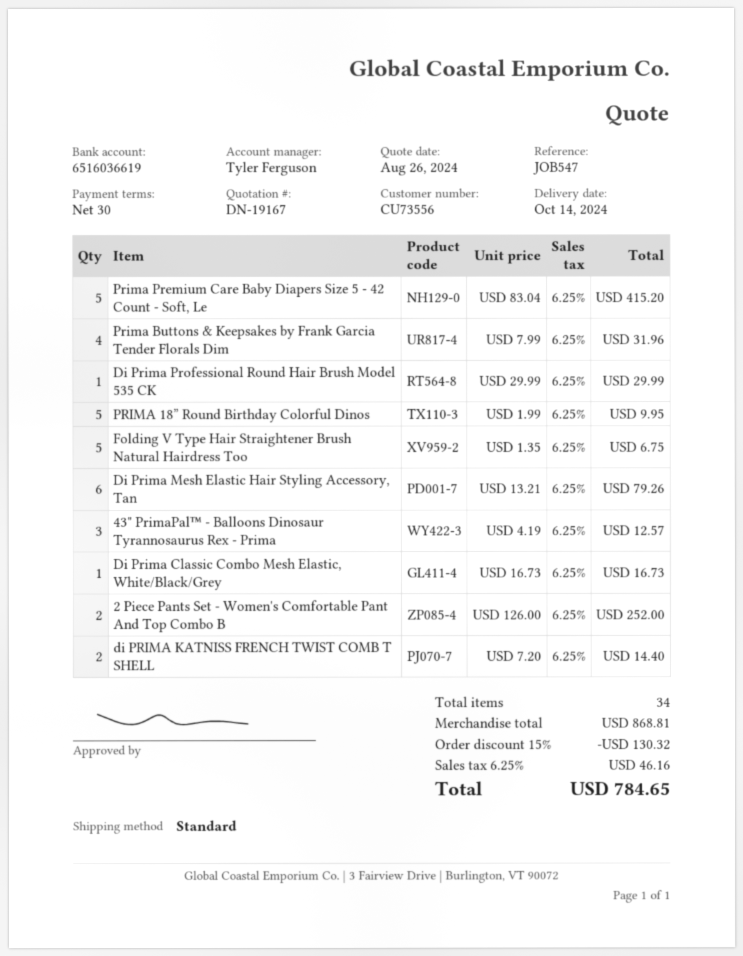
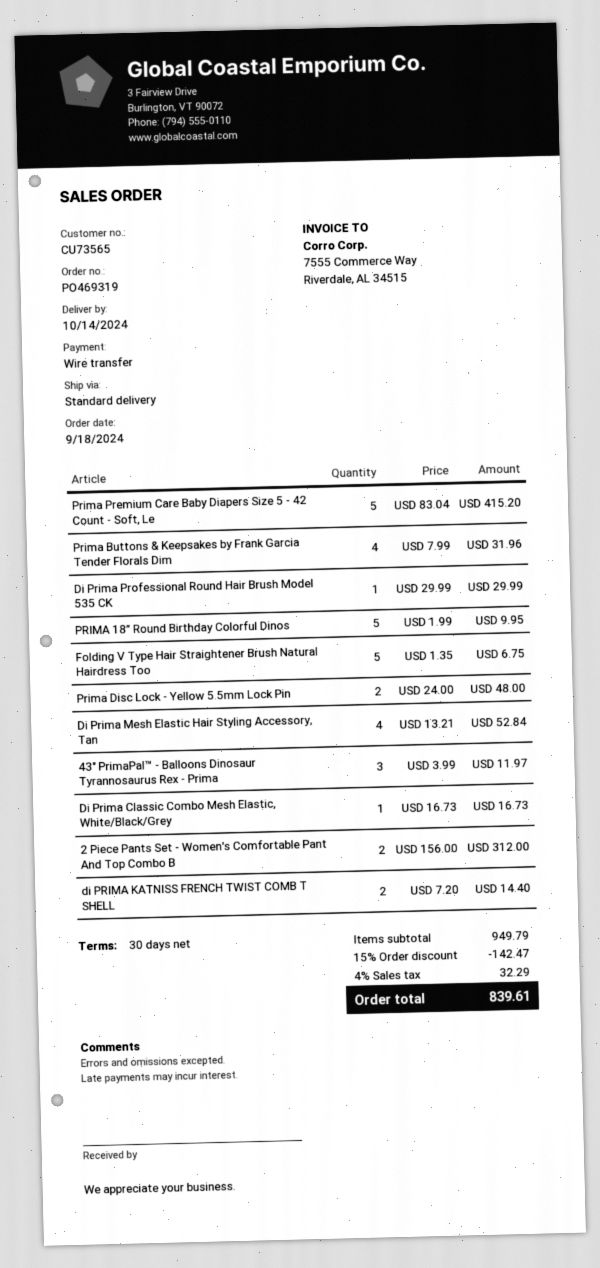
customer number: CU73556 -> CU73565
Di Prima Mesh Elastic Hair Styling Accessory, Tan: 6 x 13.21 = 79.26 -> 4 x 13.21 = 52.84
43" PrimaPal™ - Balloons Dinosaur Tyrannosaurus Rex - Prima: 3 x 4.19 = 12.57 -> 3 x 3.99 = 11.97
2 Piece Pants Set - Women's Comfortable Pant And Top Combo B: 2 x 126.00 = 252.00 -> 2 x 156.00 = 312.00
Prima Disc Lock - Yellow 5.5mm Lock Pin: none -> 2 x 24.00 = 48.00
subtotal: 868.81 -> 949.79
discount: 15% = 130.32 -> 15% = 142.47
tax: 6.25% = 46.16 -> 4% = 32.29
total: 784.65 -> 839.61

